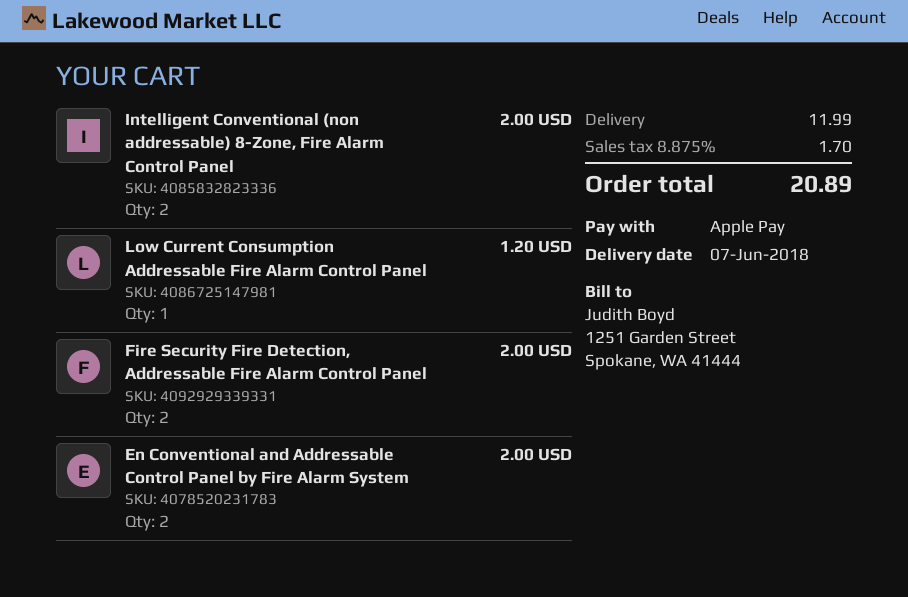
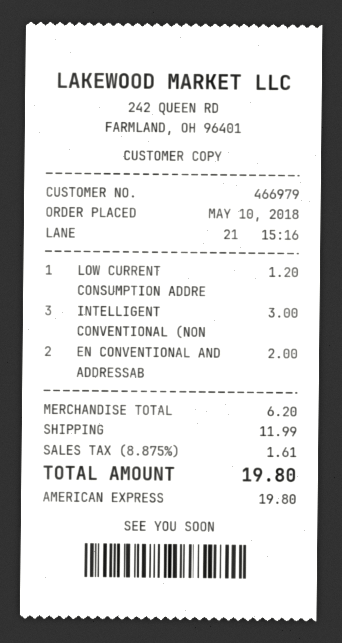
payment method: Apple Pay -> American Express
Intelligent Conventional (non addressable) 8-Zone, Fire Alarm Control Panel: 2 for 2.00 -> 3 for 3.00
Fire Security Fire Detection, Addressable Fire Alarm Control Panel: 2 for 2.00 -> none
tax: 8.875% = 1.70 -> 8.875% = 1.61
total: 20.89 -> 19.80

